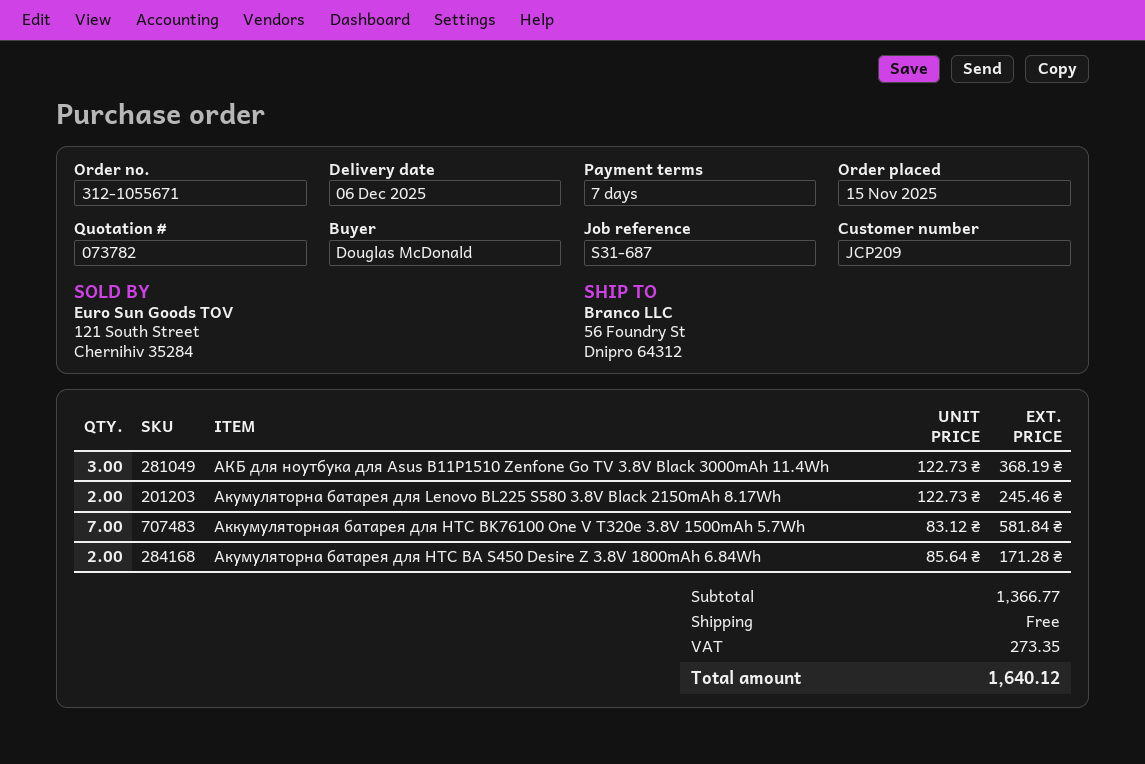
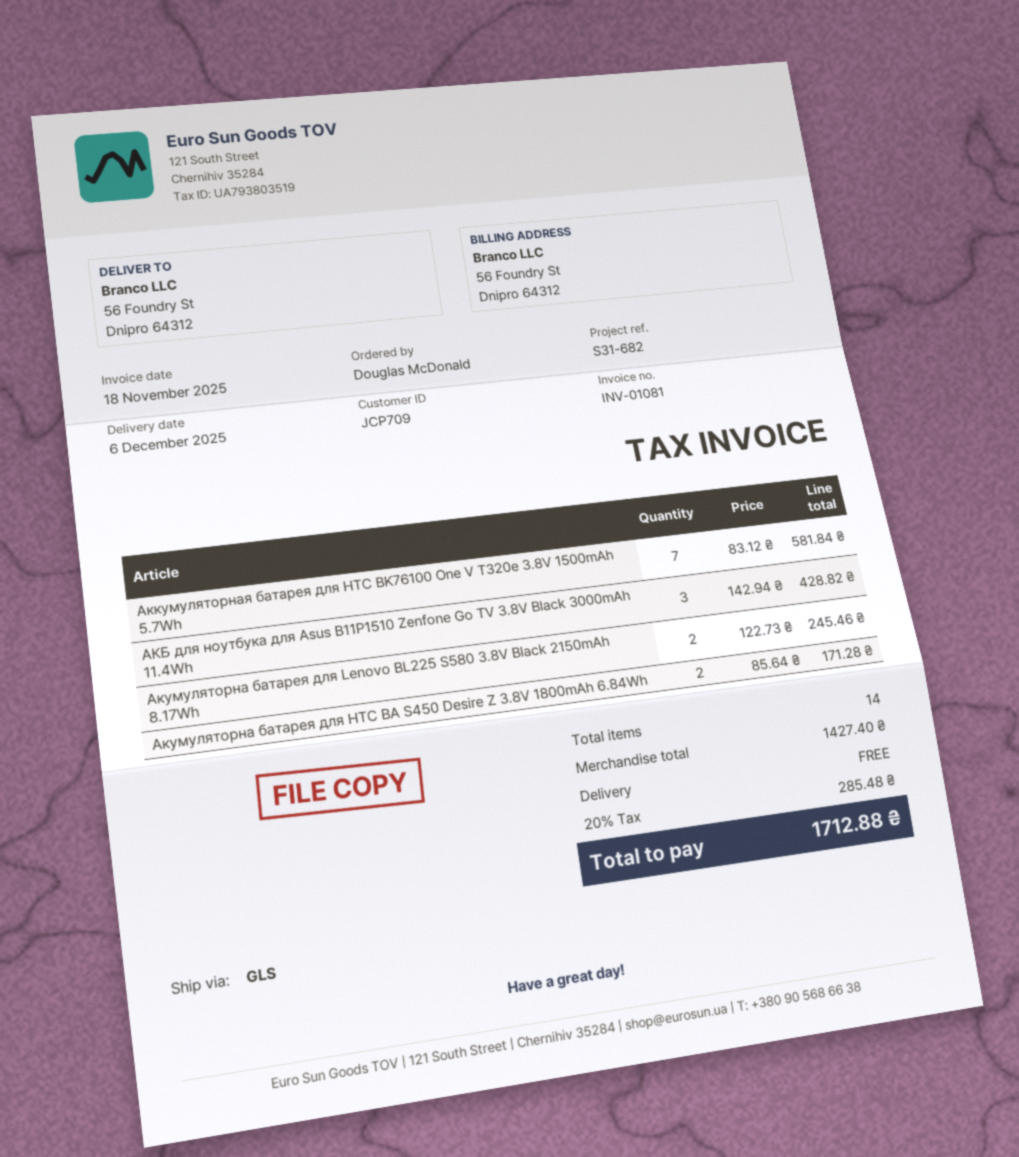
customer number: JCP209 -> JCP709
reference: S31-687 -> S31-682
АКБ для ноутбука для Asus B11P1510 Zenfone Go TV 3.8V Black 3000mAh 11.4Wh: 3 x 122.73 = 368.19 -> 3 x 142.94 = 428.82
subtotal: 1366.77 -> 1427.40
tax: 273.35 -> 285.48
total: 1640.12 -> 1712.88

